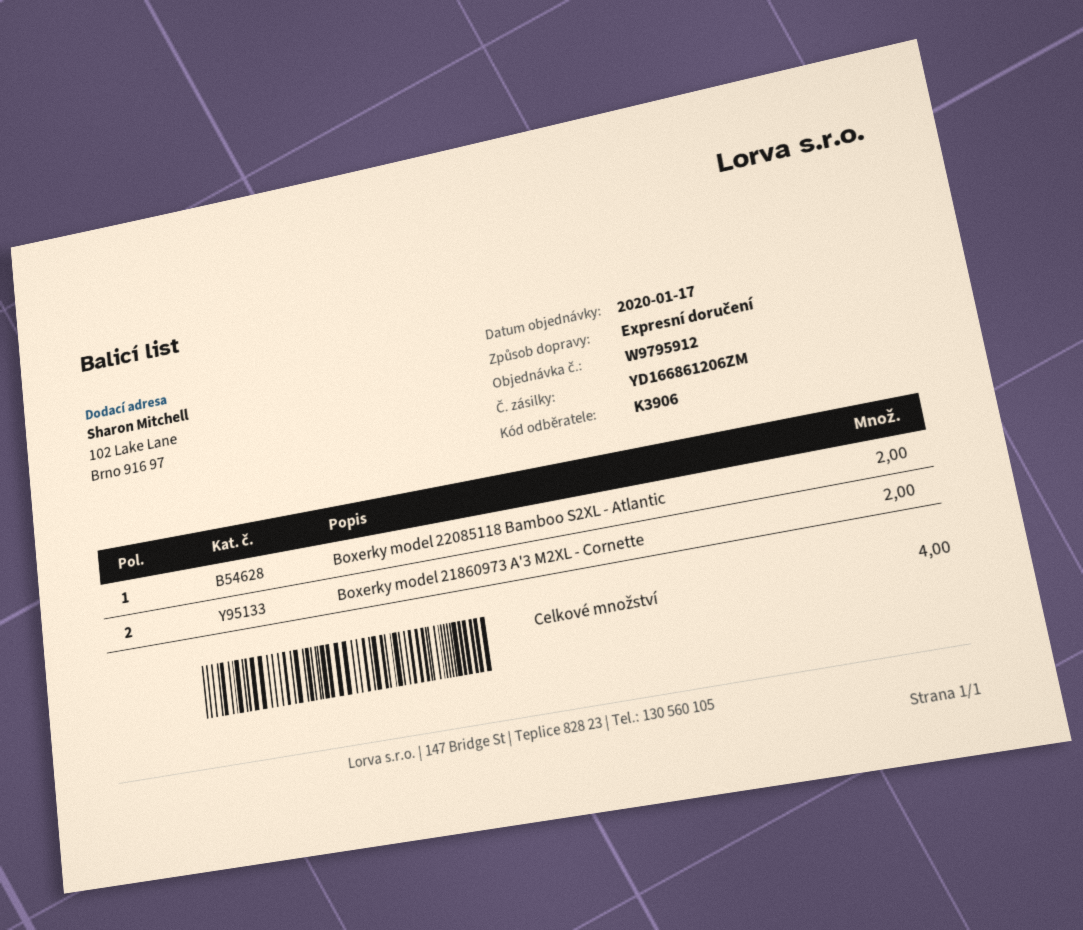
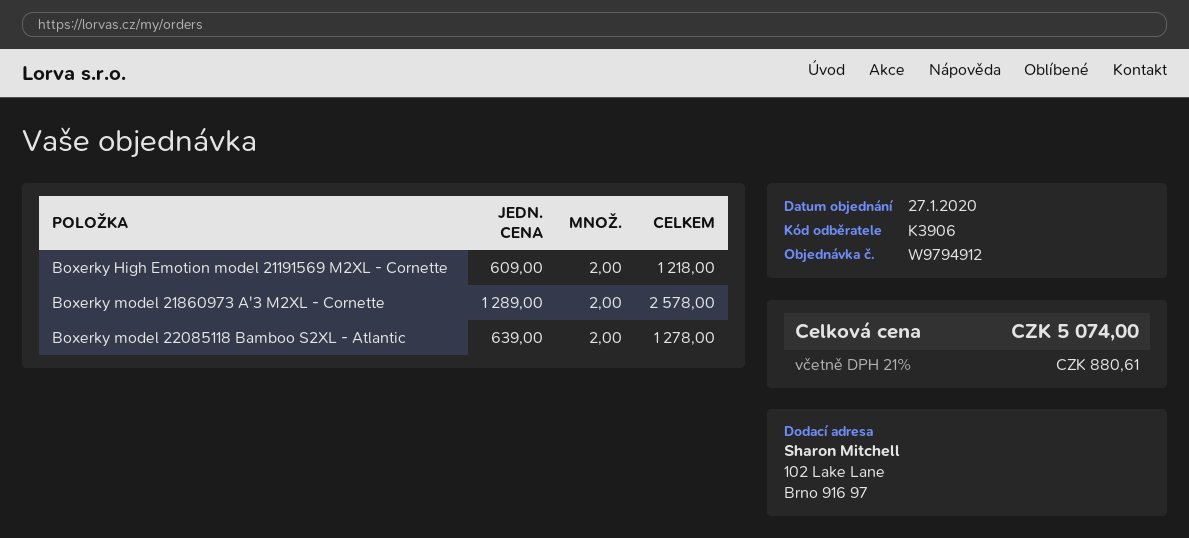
order number: W9795912 -> W9794912
order date: 2020-01-17 -> 2020-01-27
Boxerky High Emotion model 21191569 M2XL - Cornette: none -> 2

